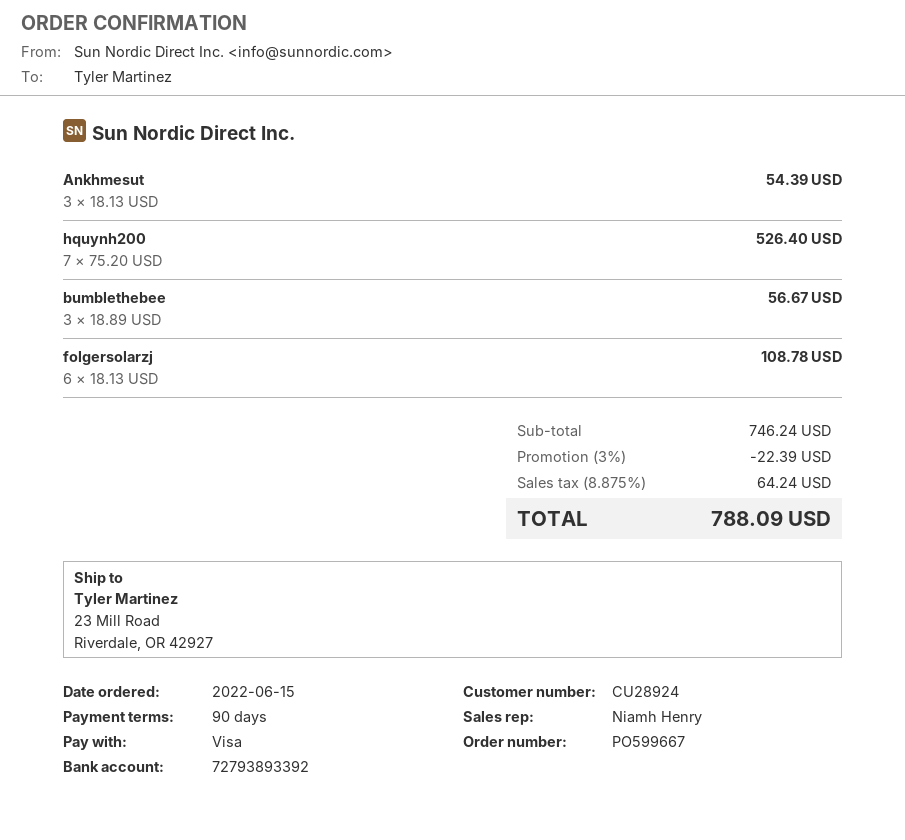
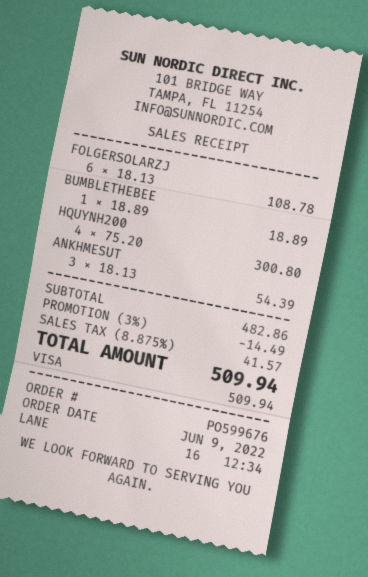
order number: PO599667 -> PO599676
order date: 2022-06-15 -> 2022-06-09
hquynh200: 7 x 75.20 = 526.40 -> 4 x 75.20 = 300.80
bumblethebee: 3 x 18.89 = 56.67 -> 1 x 18.89 = 18.89
subtotal: 746.24 -> 482.86
discount: 3% = 22.39 -> 3% = 14.49
tax: 8.875% = 64.24 -> 8.875% = 41.57
total: 788.09 -> 509.94

